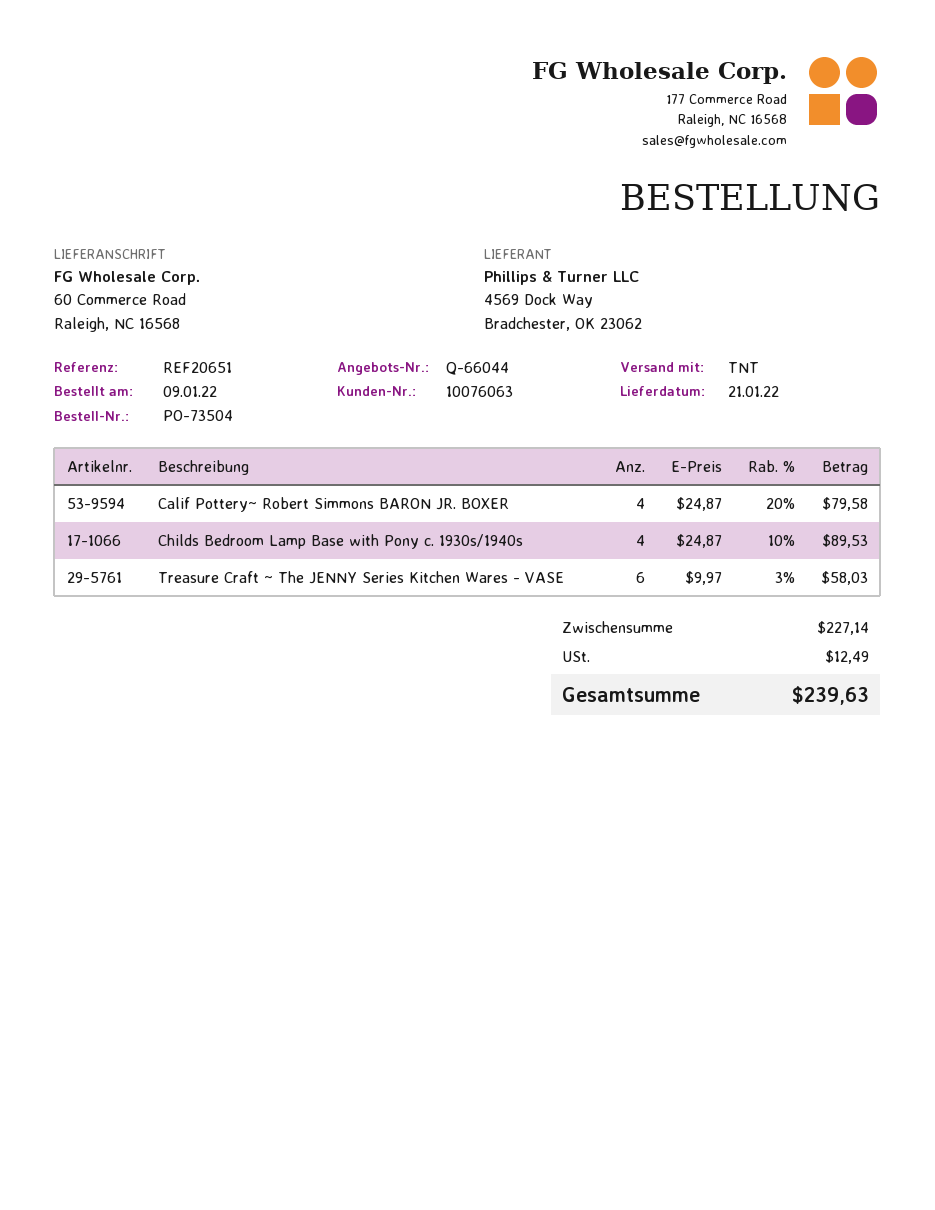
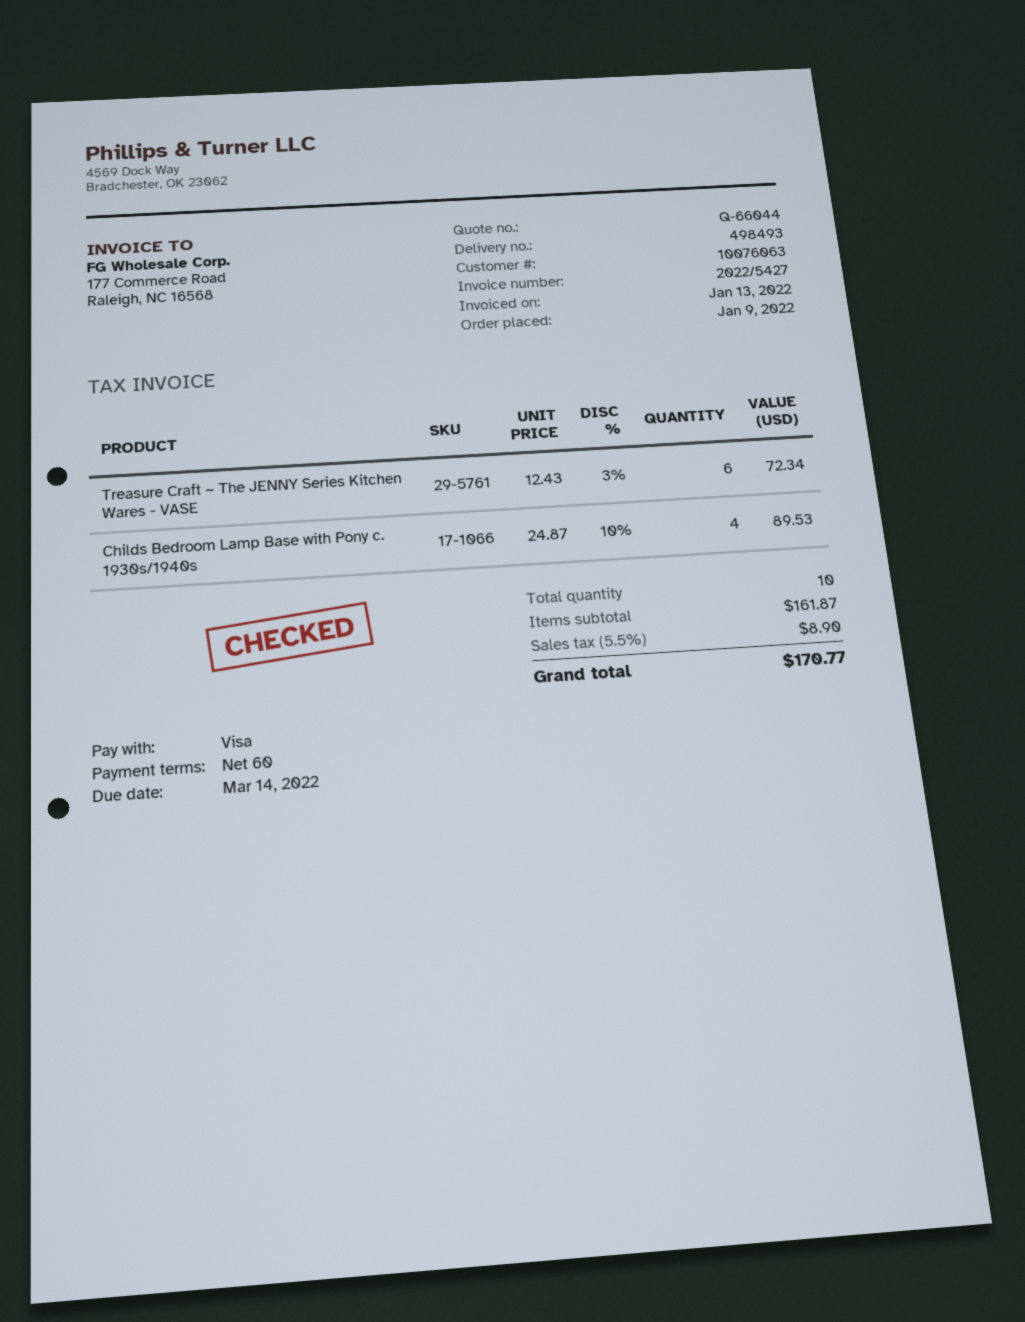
Calif Pottery~ Robert Simmons BARON JR. BOXER: 4 x 24.87 - 20% = 79.58 -> none
Treasure Craft ~ The JENNY Series Kitchen Wares - VASE: 6 x 9.97 - 3% = 58.03 -> 6 x 12.43 - 3% = 72.34
subtotal: 227.14 -> 161.87
tax: 12.49 -> 8.90
total: 239.63 -> 170.77

